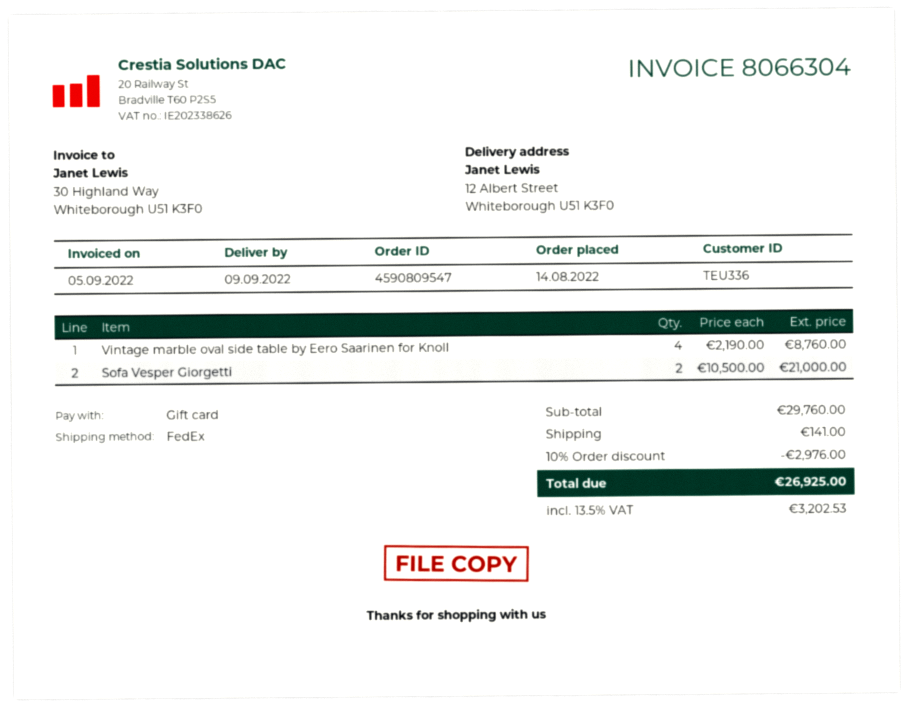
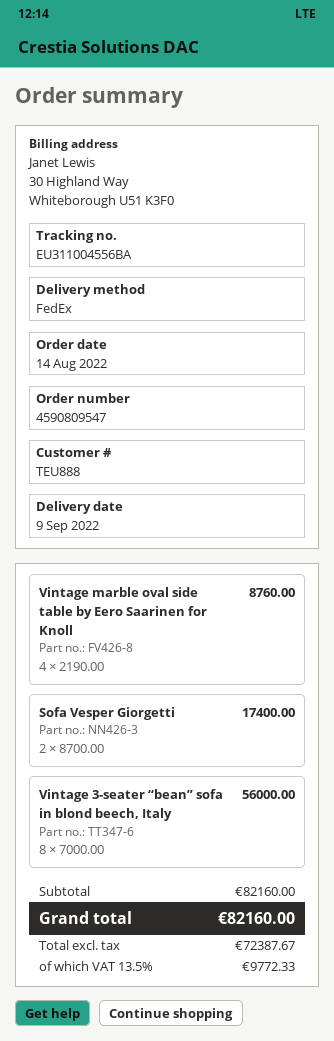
customer number: TEU336 -> TEU888
Sofa Vesper Giorgetti: 2 x 10500.00 = 21000.00 -> 2 x 8700.00 = 17400.00
Vintage 3-seater “bean” sofa in blond beech, Italy: none -> 8 x 7000.00 = 56000.00
subtotal: 29760.00 -> 82160.00
discount: 10% = 2976.00 -> none
shipping: 141.00 -> none
tax: 13.5% = 3202.53 -> 13.5% = 9772.33
total: 26925.00 -> 82160.00

